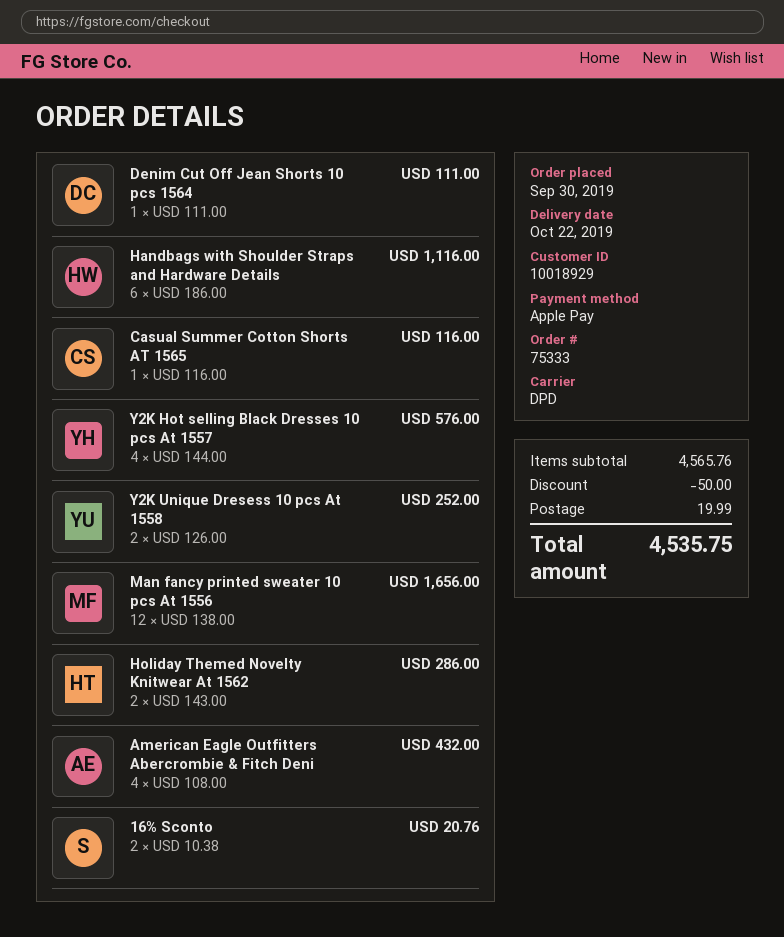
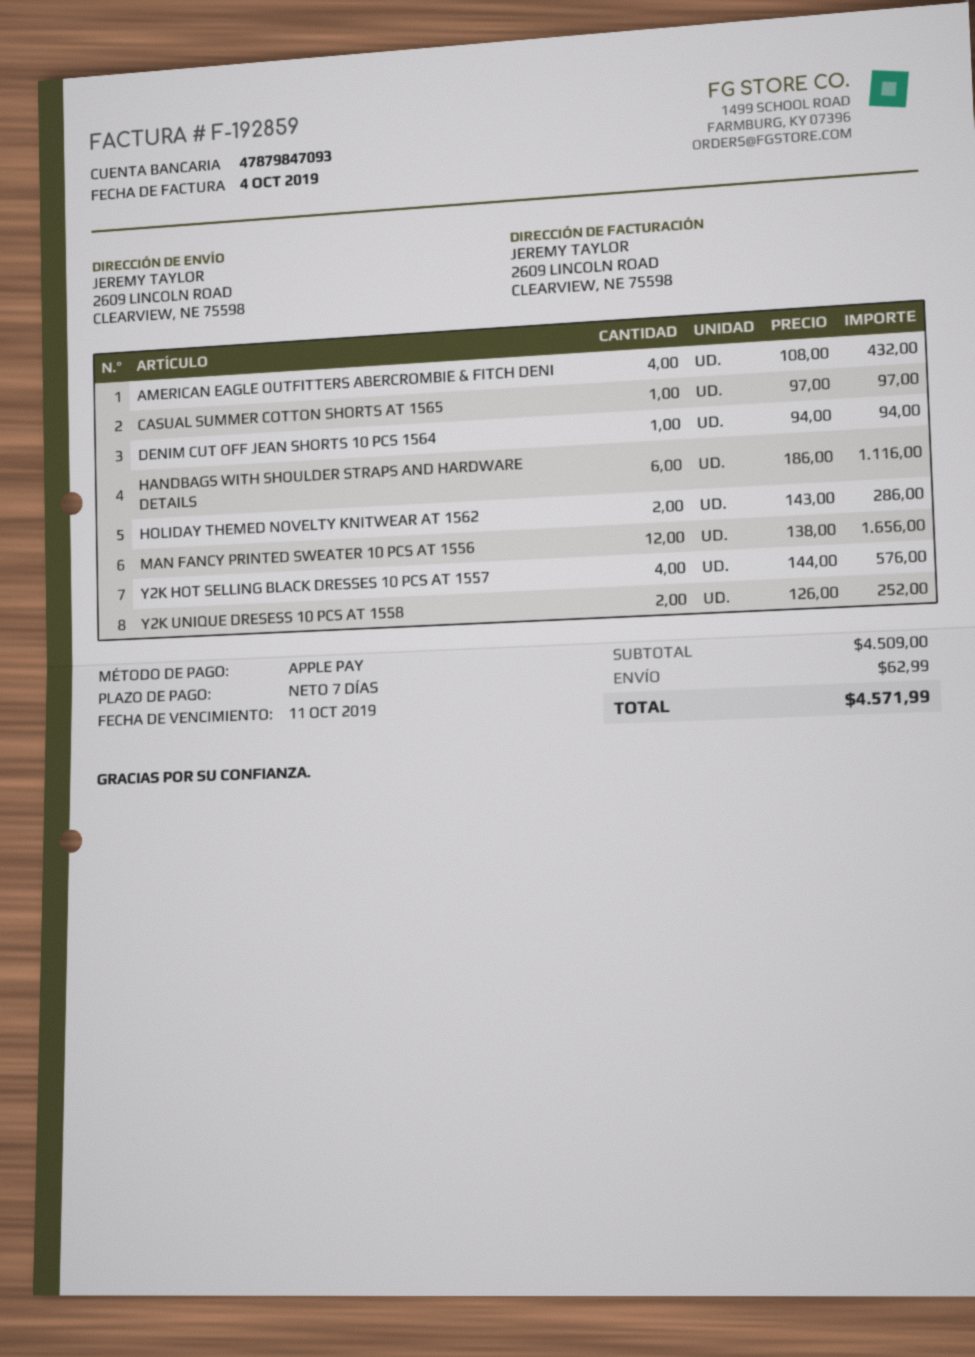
Denim Cut Off Jean Shorts 10 pcs 1564: 1 x 111.00 = 111.00 -> 1 x 94.00 = 94.00
Casual Summer Cotton Shorts AT 1565: 1 x 116.00 = 116.00 -> 1 x 97.00 = 97.00
16% Sconto: 2 x 10.38 = 20.76 -> none
subtotal: 4565.76 -> 4509.00
discount: 50.00 -> none
shipping: 19.99 -> 62.99
total: 4535.75 -> 4571.99

